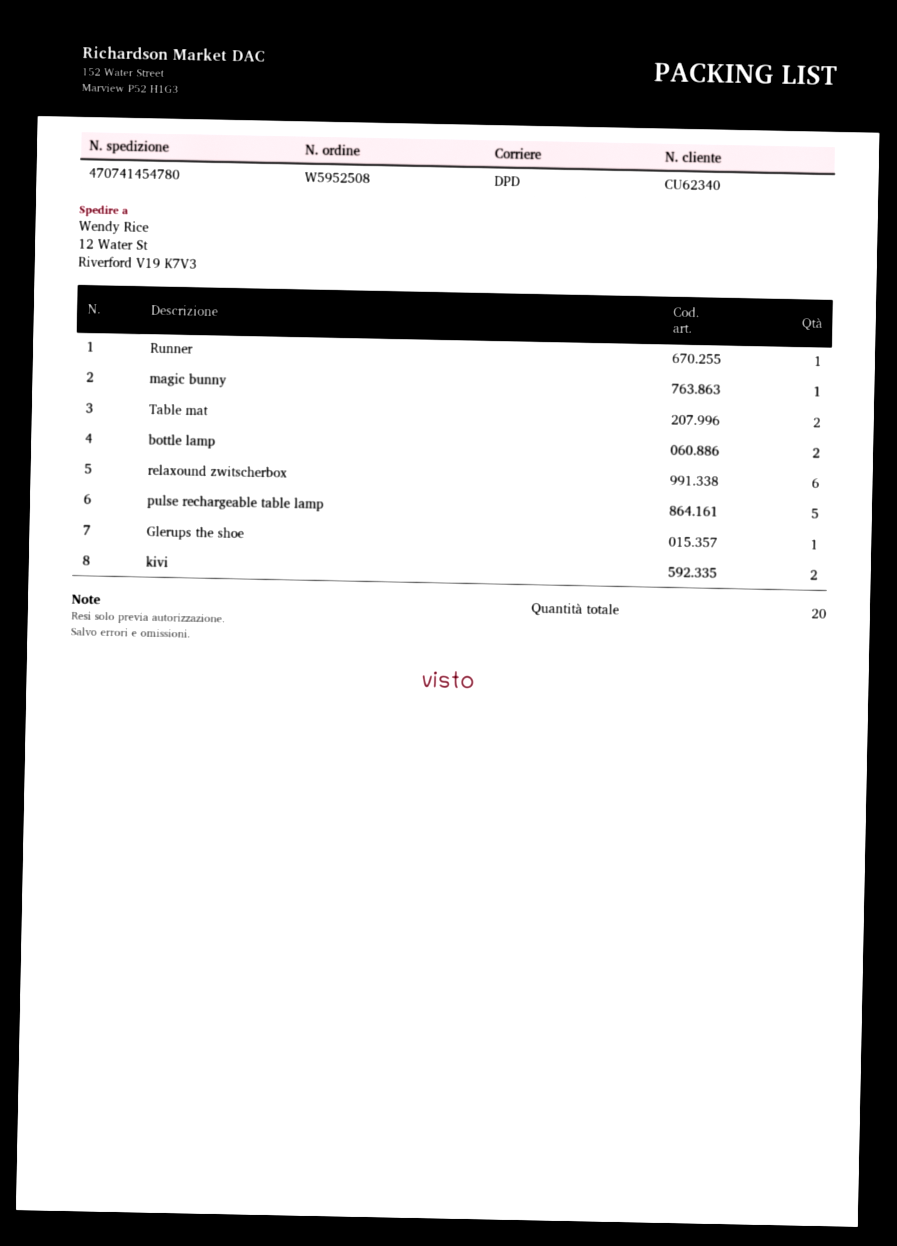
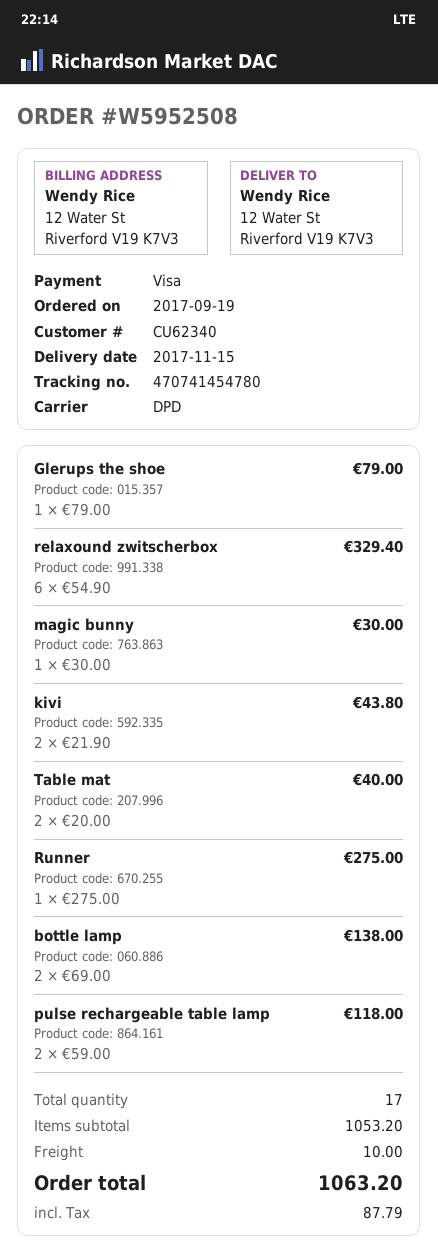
pulse rechargeable table lamp: 5 -> 2
total quantity: 20 -> 17

